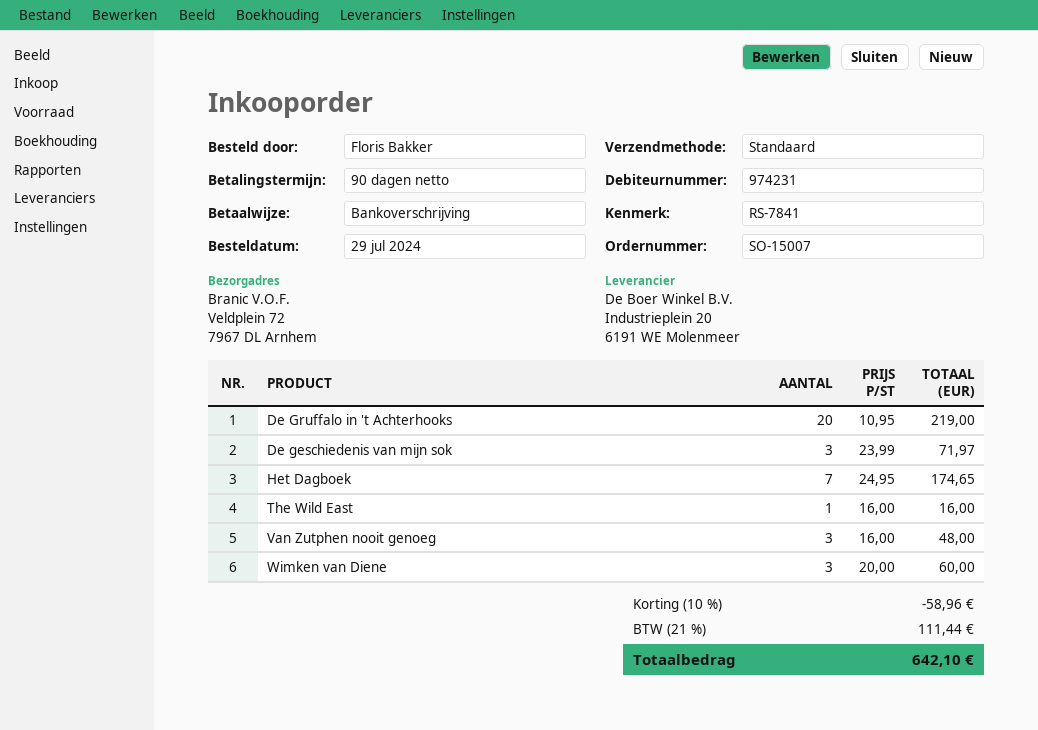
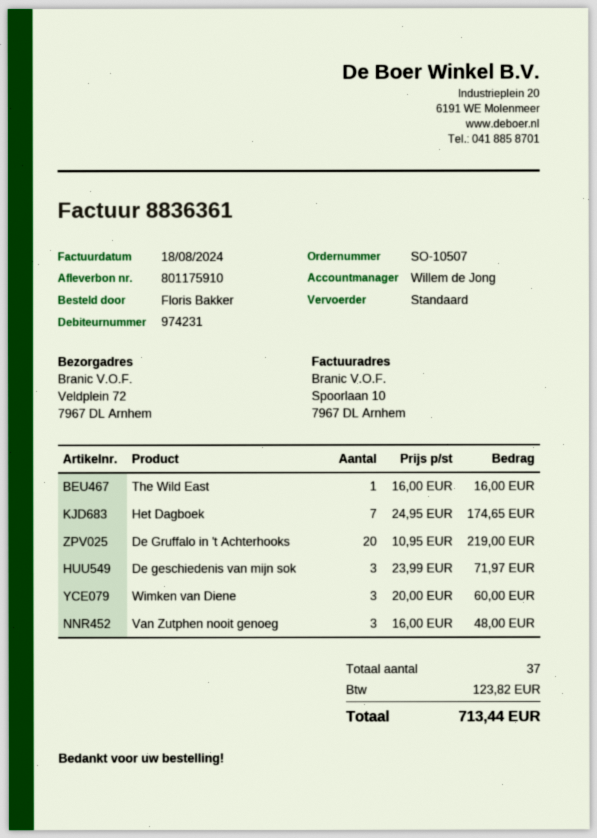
order number: SO-15007 -> SO-10507
discount: 10% = 58.96 -> none
tax: 111.44 -> 123.82
total: 642.10 -> 713.44

